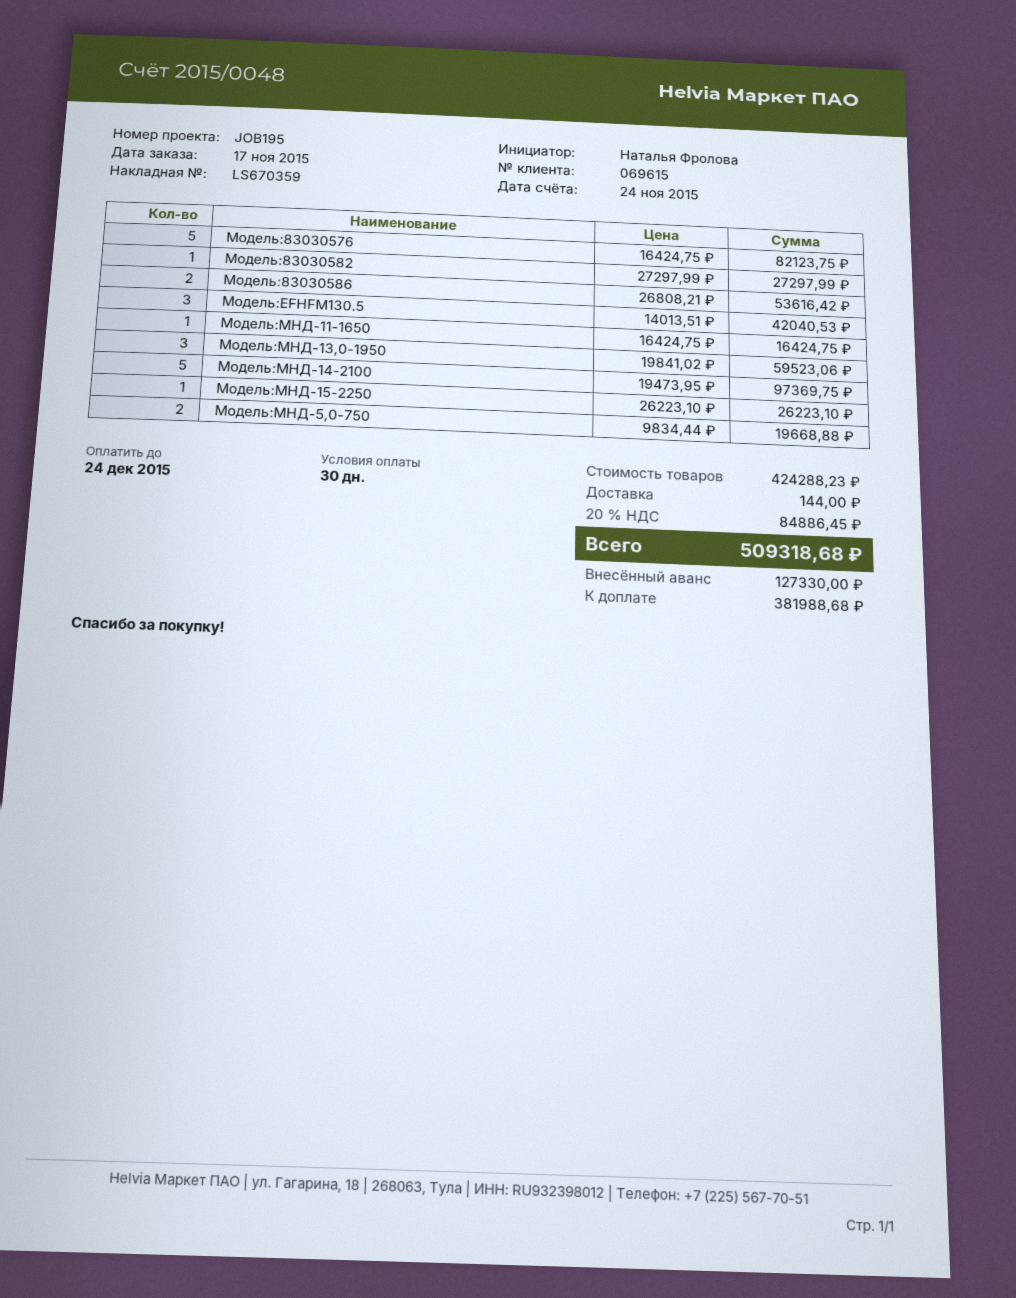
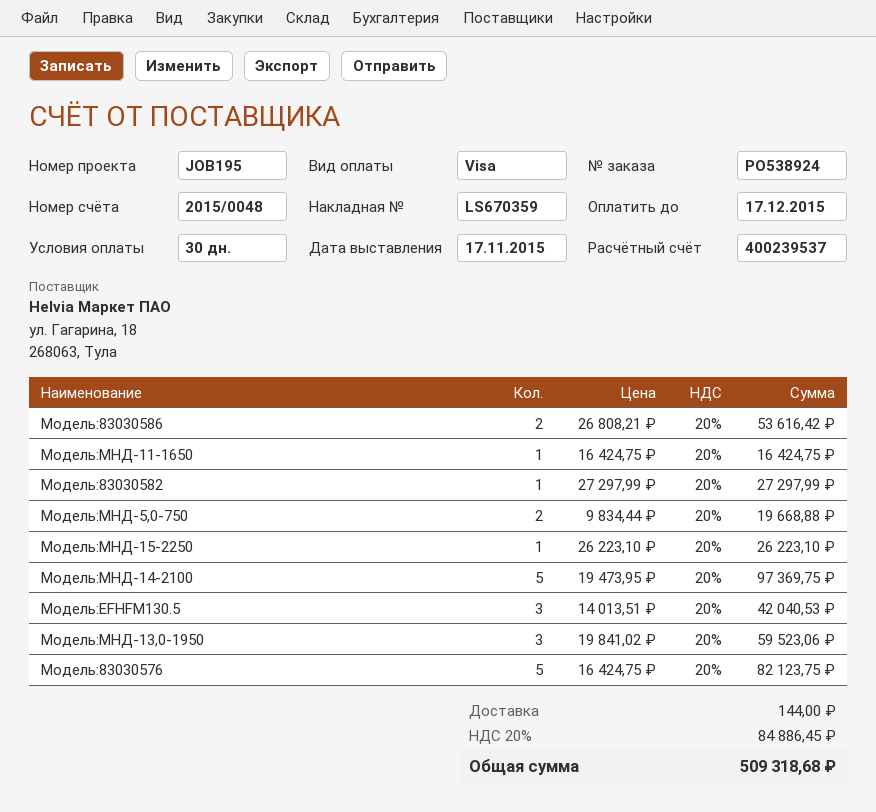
invoice date: 2015-11-24 -> 2015-11-17
due date: 2015-12-24 -> 2015-12-17

